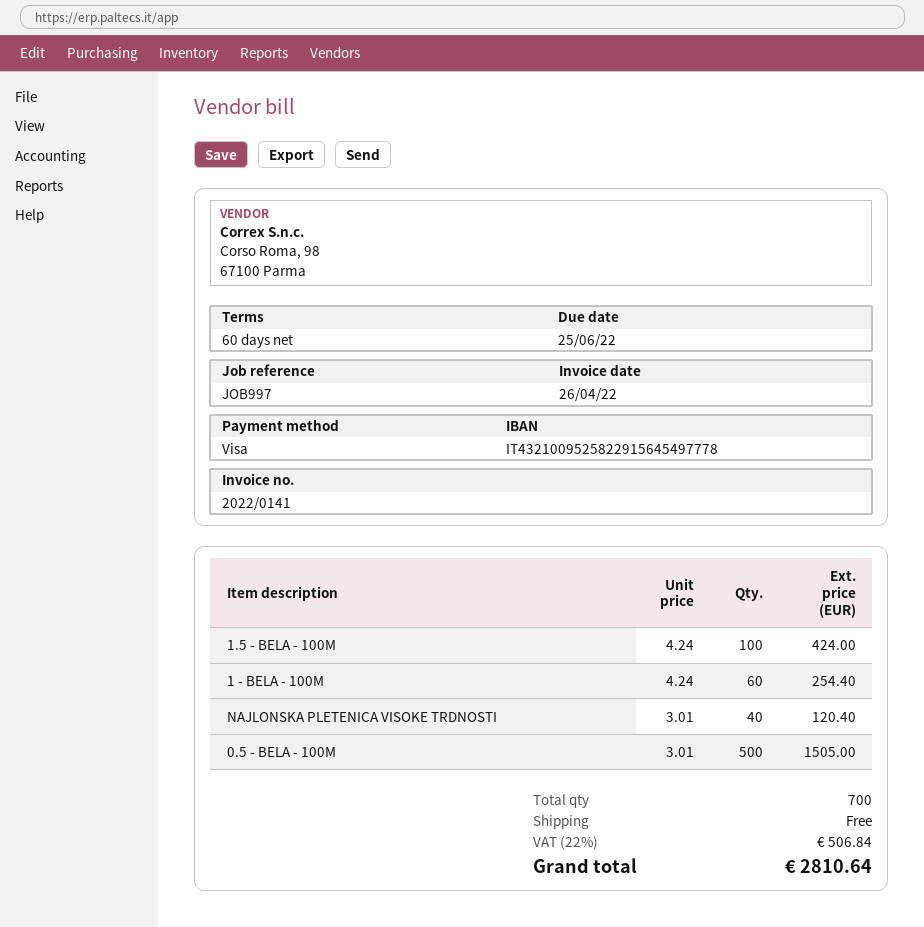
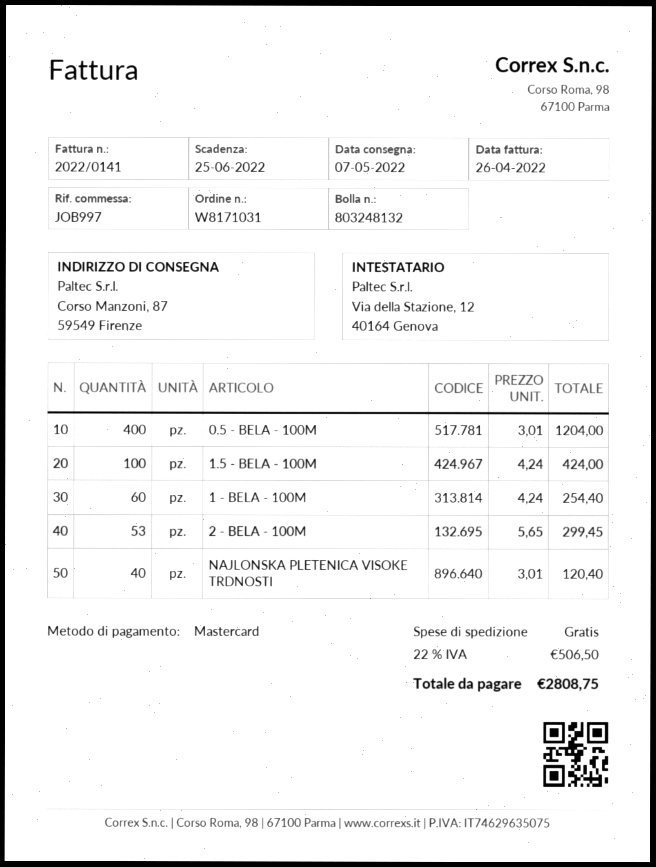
payment method: Visa -> Mastercard
0.5 - BELA - 100M: 500 x 3.01 = 1505.00 -> 400 x 3.01 = 1204.00
2 - BELA - 100M: none -> 53 x 5.65 = 299.45
tax: 22% = 506.84 -> 22% = 506.50
total: 2810.64 -> 2808.75

